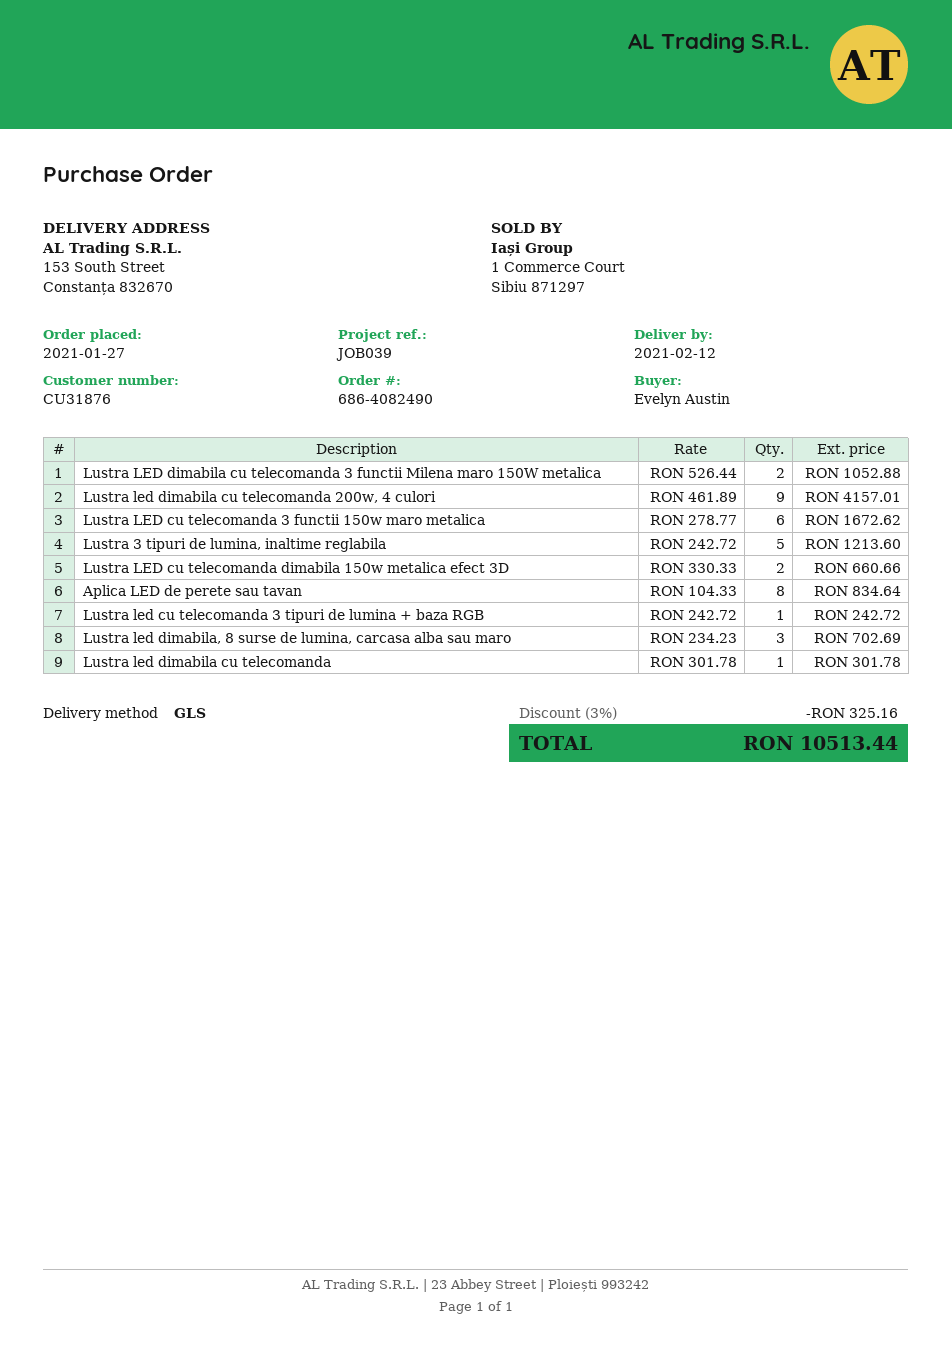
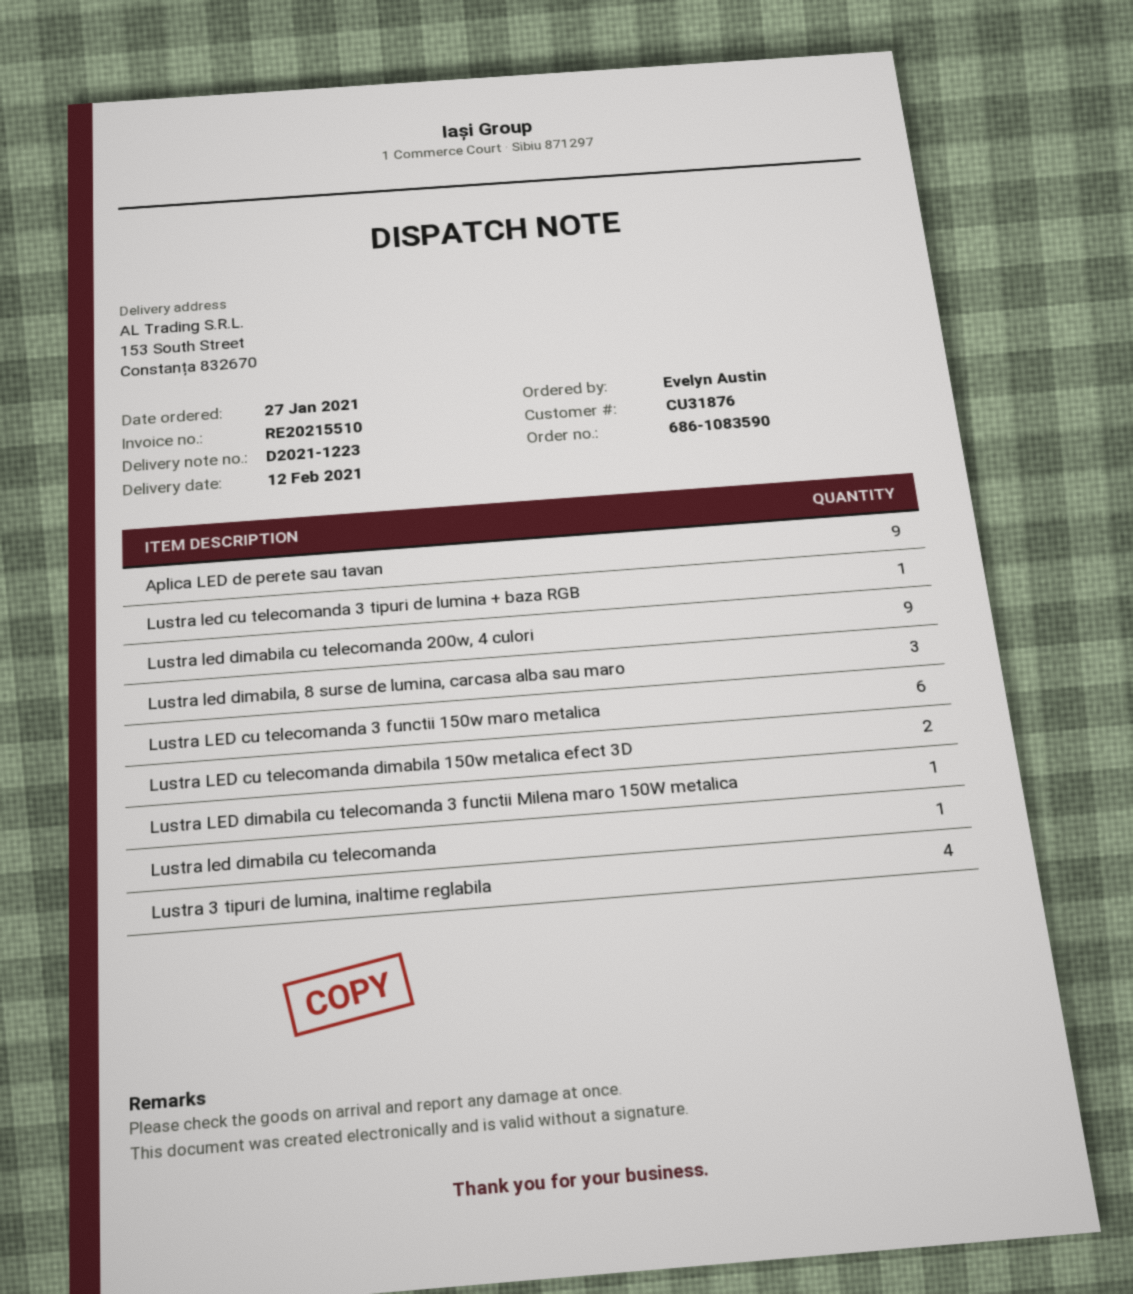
order number: 686-4082490 -> 686-1083590
Lustra LED dimabila cu telecomanda 3 functii Milena maro 150W metalica: 2 -> 1
Lustra 3 tipuri de lumina, inaltime reglabila: 5 -> 4
Aplica LED de perete sau tavan: 8 -> 9

